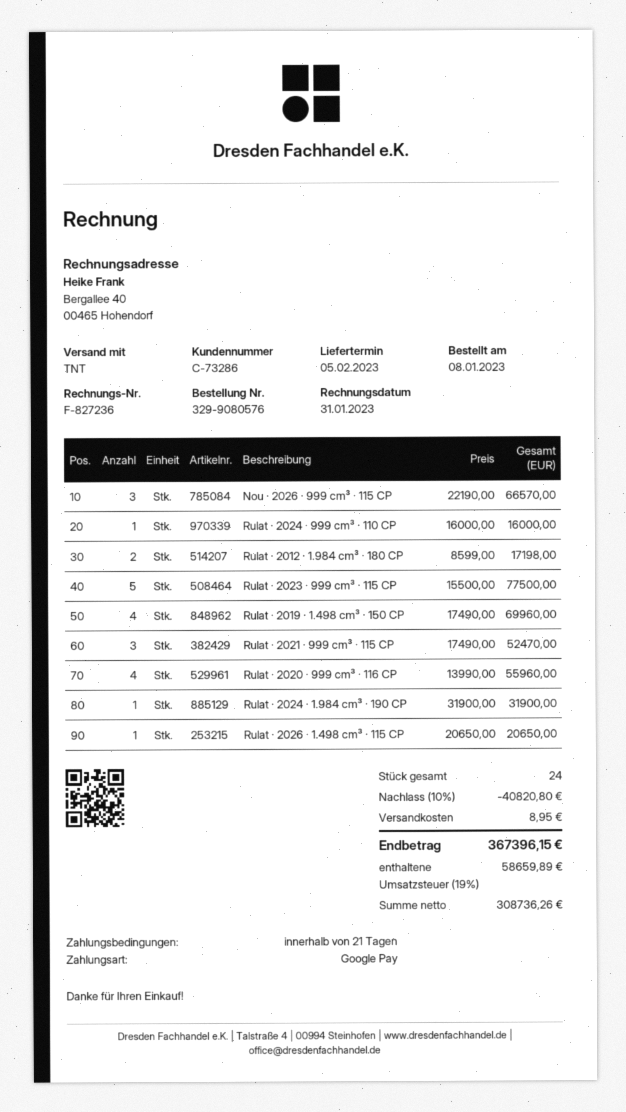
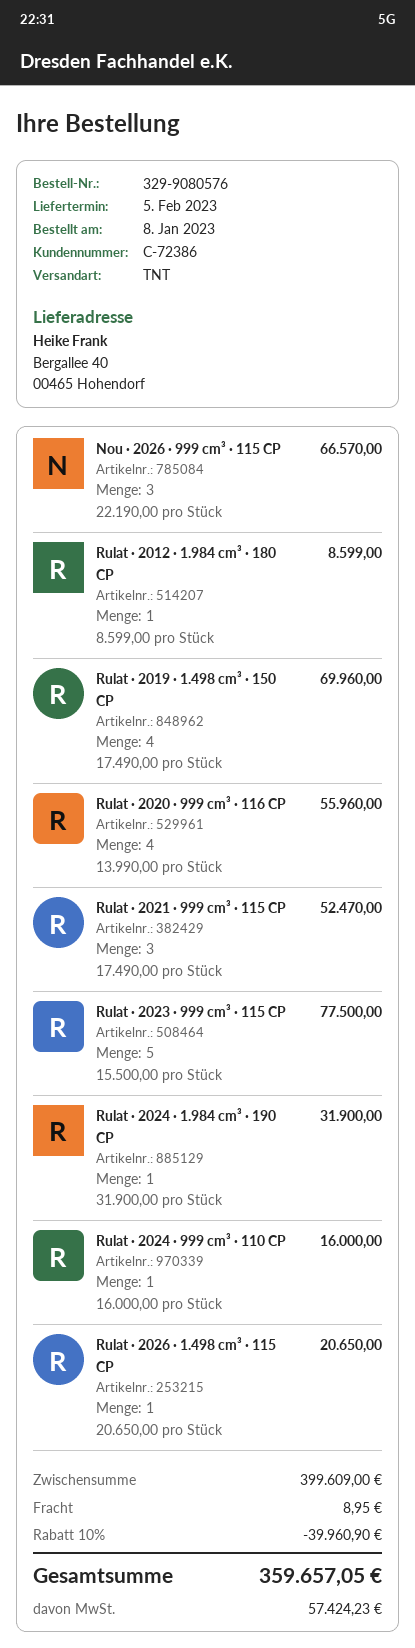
customer number: C-73286 -> C-72386
Rulat · 2012 · 1.984 cm³ · 180 CP: 2 x 8599.00 = 17198.00 -> 1 x 8599.00 = 8599.00
discount: 10% = 40820.80 -> 10% = 39960.90
tax: 58659.89 -> 57424.23
total: 367396.15 -> 359657.05

